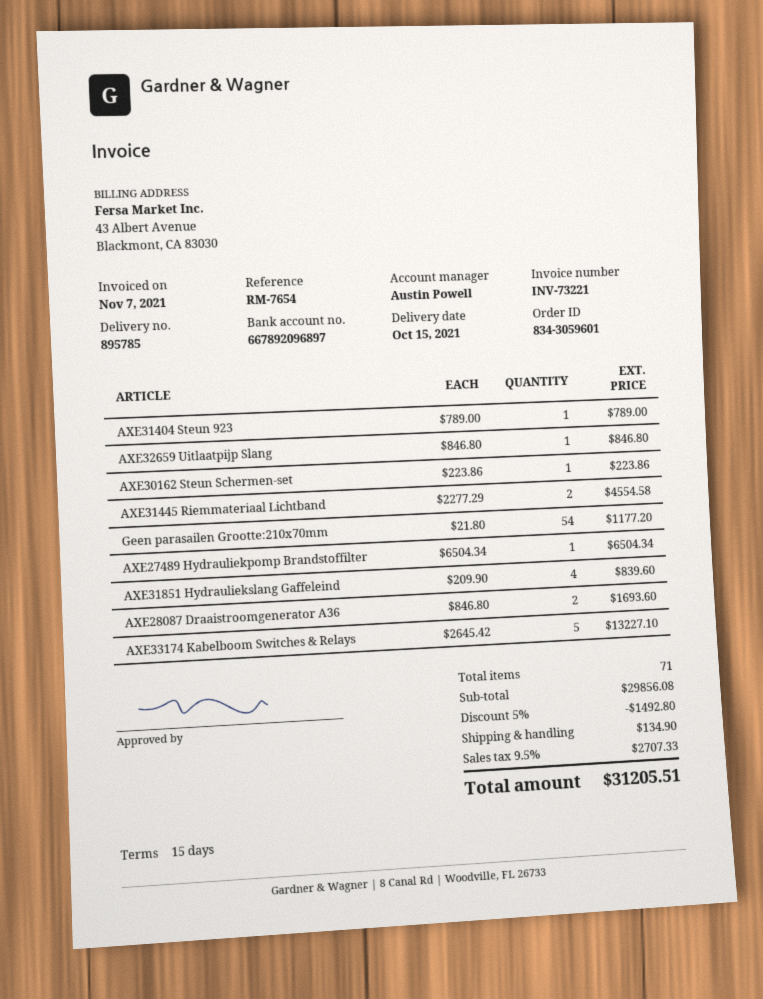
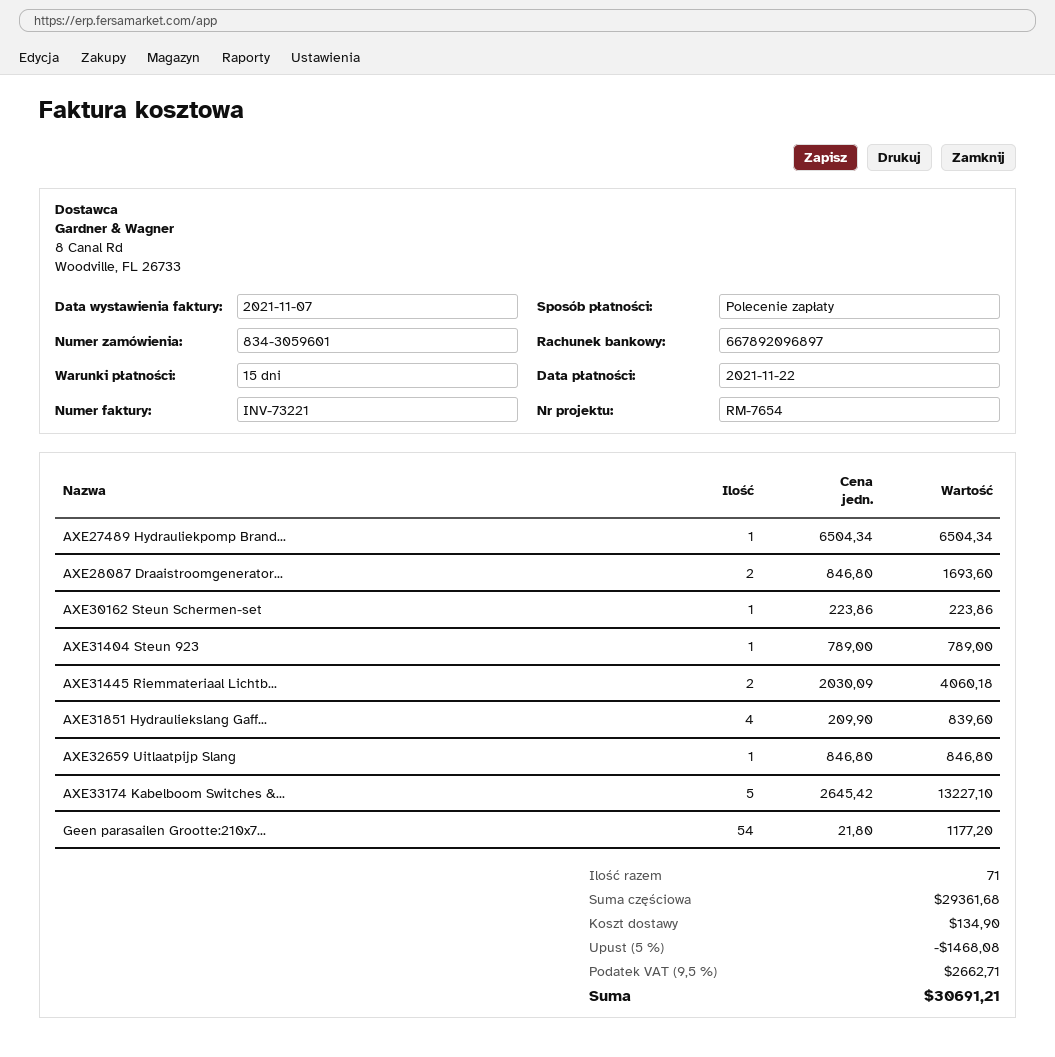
AXE31445 Riemmateriaal Lichtband: 2 x 2277.29 = 4554.58 -> 2 x 2030.09 = 4060.18
subtotal: 29856.08 -> 29361.68
discount: 5% = 1492.80 -> 5% = 1468.08
tax: 9.5% = 2707.33 -> 9.5% = 2662.71
total: 31205.51 -> 30691.21

